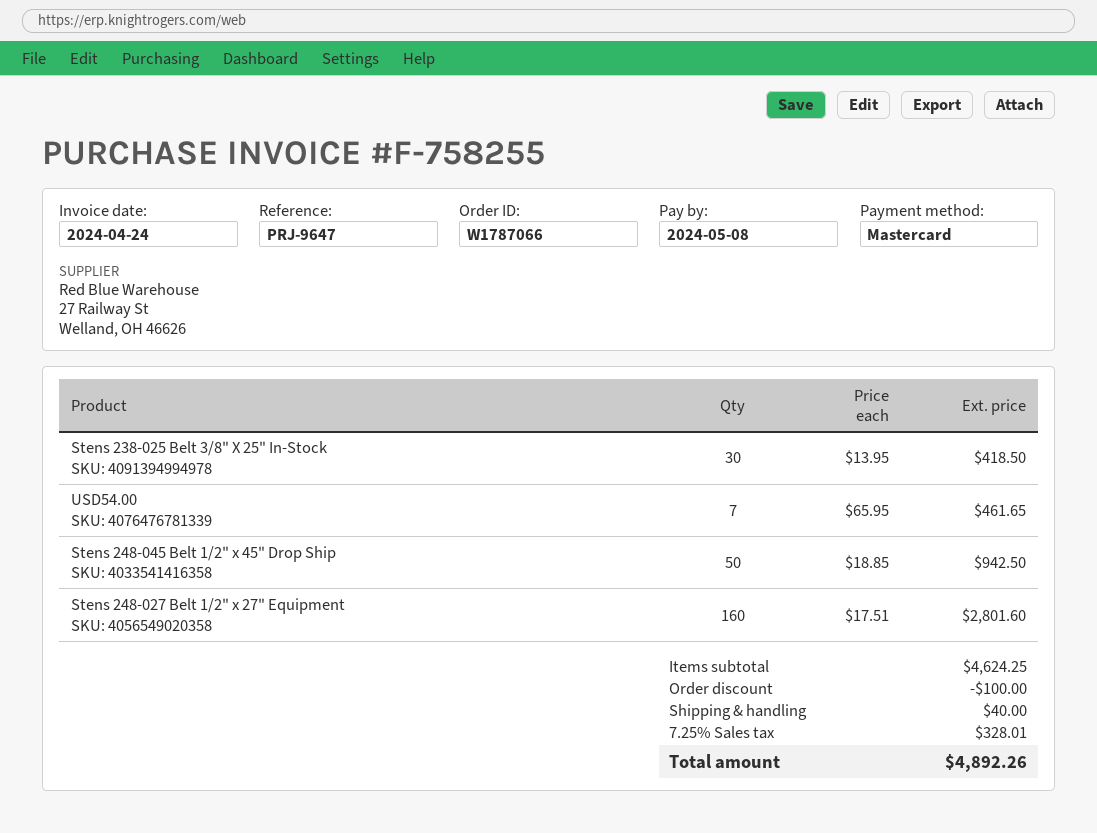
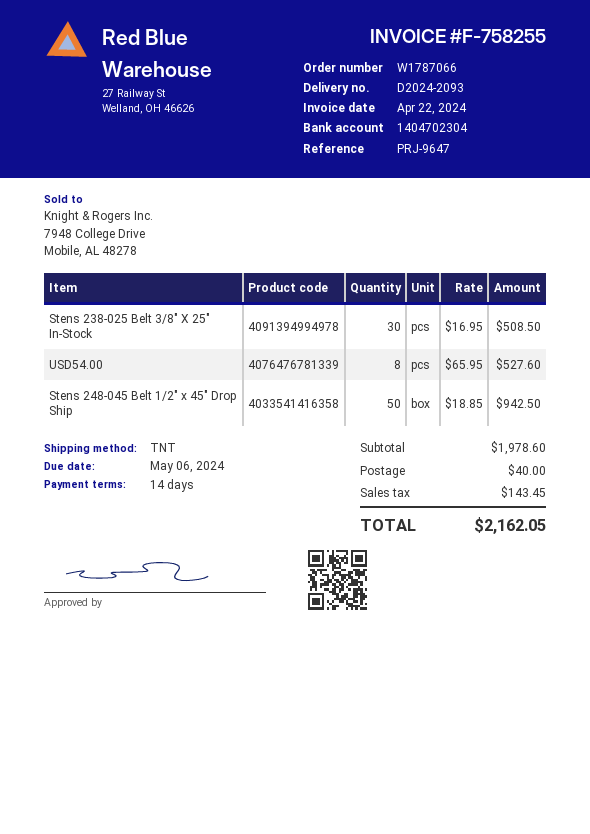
invoice date: 2024-04-24 -> 2024-04-22
due date: 2024-05-08 -> 2024-05-06
Stens 238-025 Belt 3/8" X 25" In-Stock: 30 x 13.95 = 418.50 -> 30 x 16.95 = 508.50
USD54.00: 7 x 65.95 = 461.65 -> 8 x 65.95 = 527.60
Stens 248-027 Belt 1/2" x 27" Equipment: 160 x 17.51 = 2801.60 -> none
subtotal: 4624.25 -> 1978.60
discount: 100.00 -> none
tax: 328.01 -> 143.45
total: 4892.26 -> 2162.05

